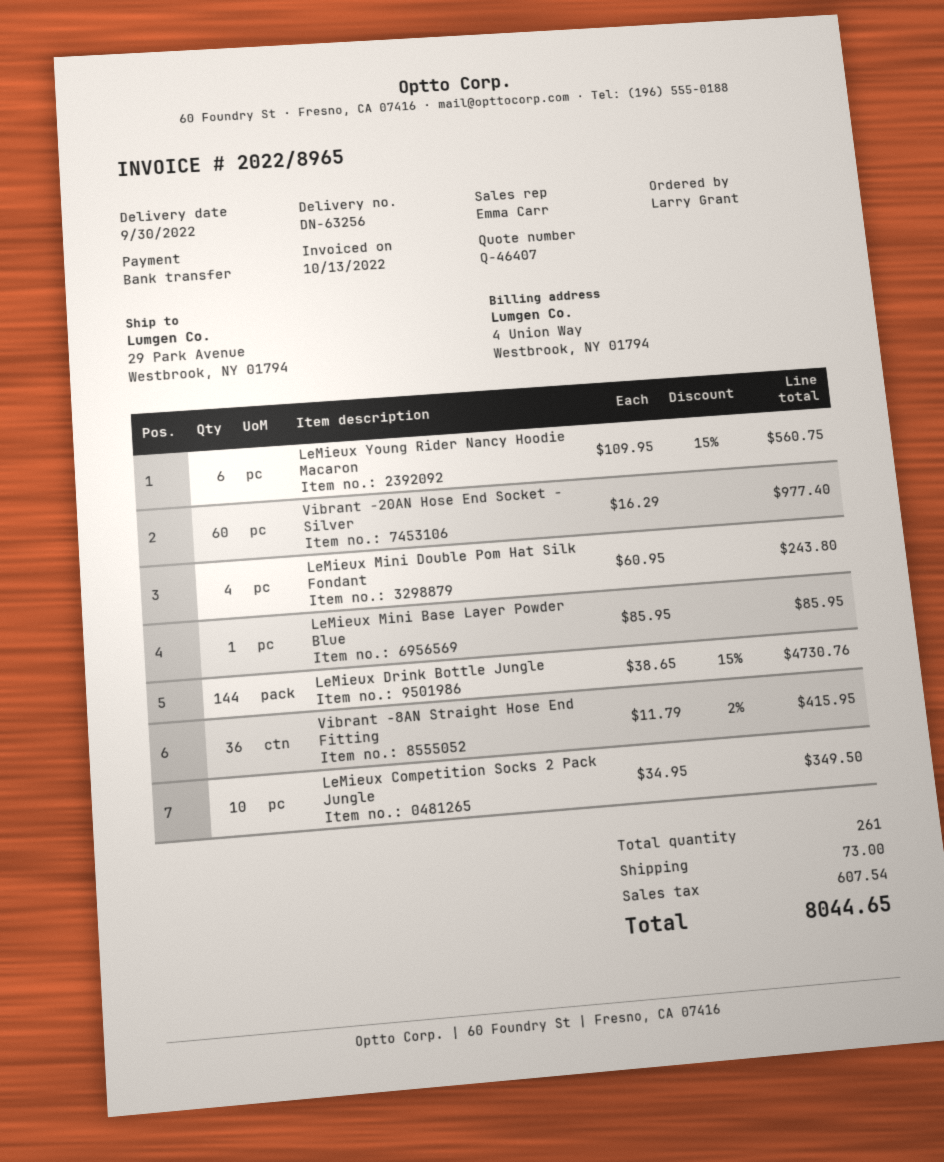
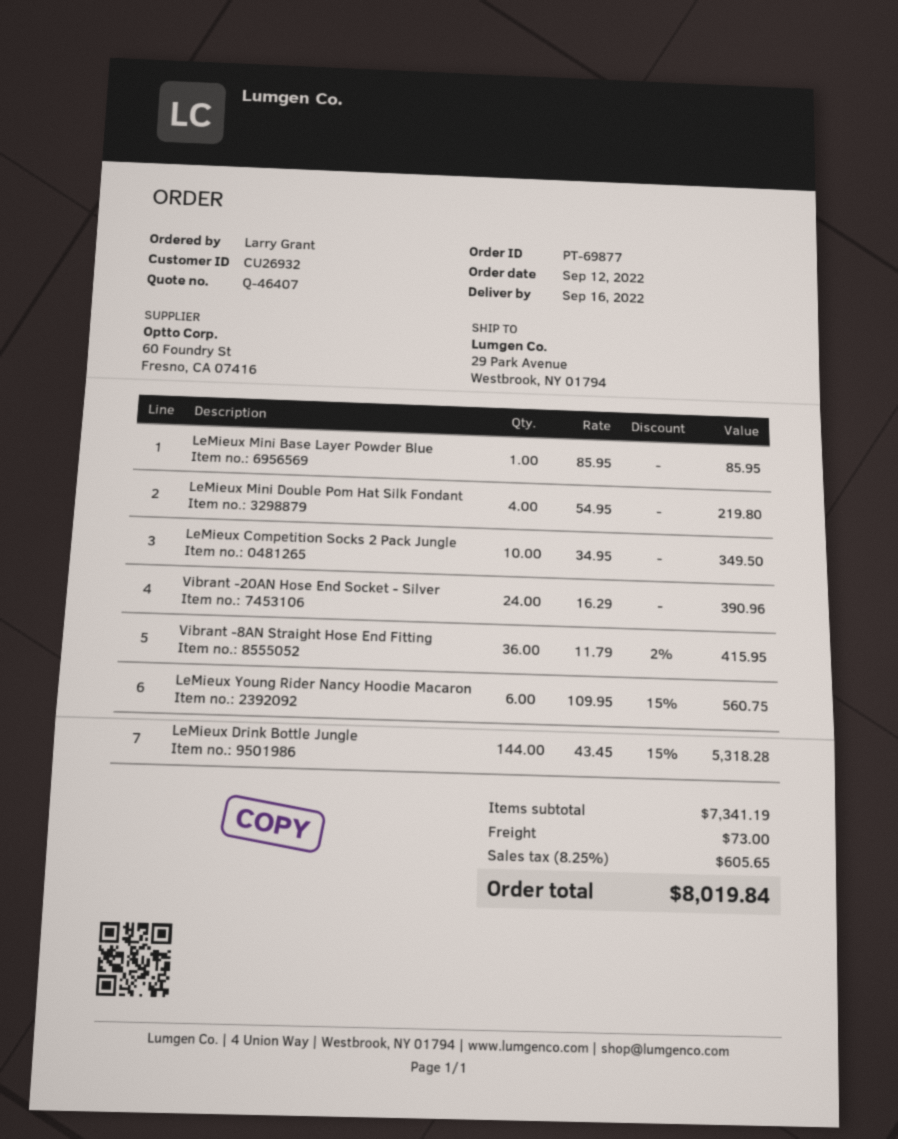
delivery date: 2022-09-30 -> 2022-09-16
Vibrant -20AN Hose End Socket - Silver: 60 x 16.29 = 977.40 -> 24 x 16.29 = 390.96
LeMieux Mini Double Pom Hat Silk Fondant: 4 x 60.95 = 243.80 -> 4 x 54.95 = 219.80
LeMieux Drink Bottle Jungle: 144 x 38.65 - 15% = 4730.76 -> 144 x 43.45 - 15% = 5318.28
tax: 607.54 -> 605.65
total: 8044.65 -> 8019.84

